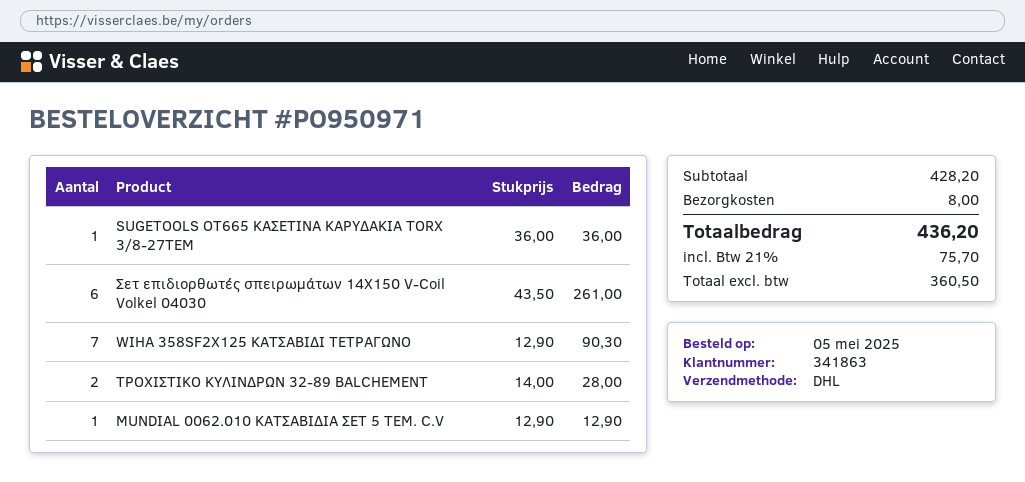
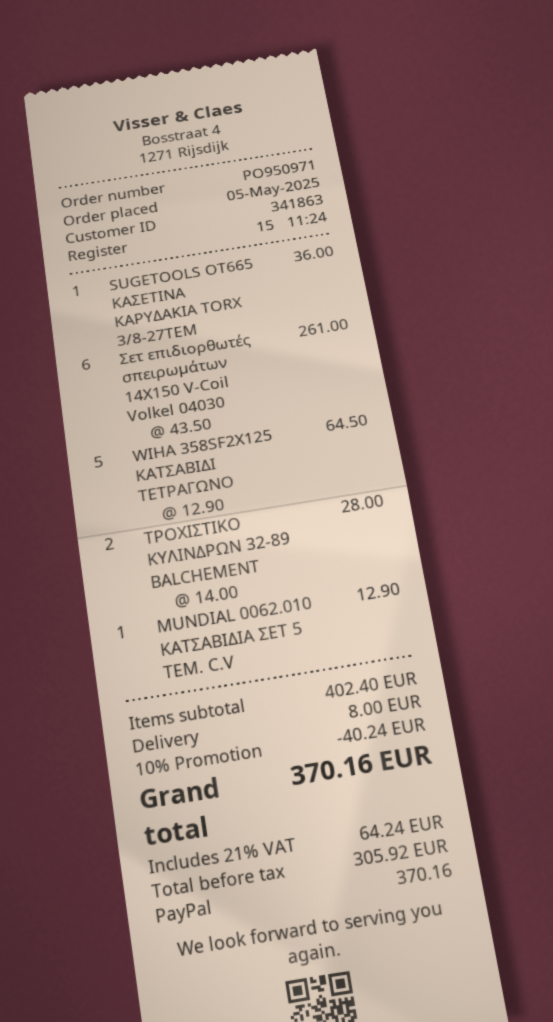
WIHA 358SF2X125 ΚΑΤΣΑΒΙΔΙ ΤΕΤΡΑΓΩΝO: 7 x 12.90 = 90.30 -> 5 x 12.90 = 64.50
subtotal: 428.20 -> 402.40
discount: none -> 10% = 40.24
net: 360.50 -> 305.92
tax: 21% = 75.70 -> 21% = 64.24
total: 436.20 -> 370.16

